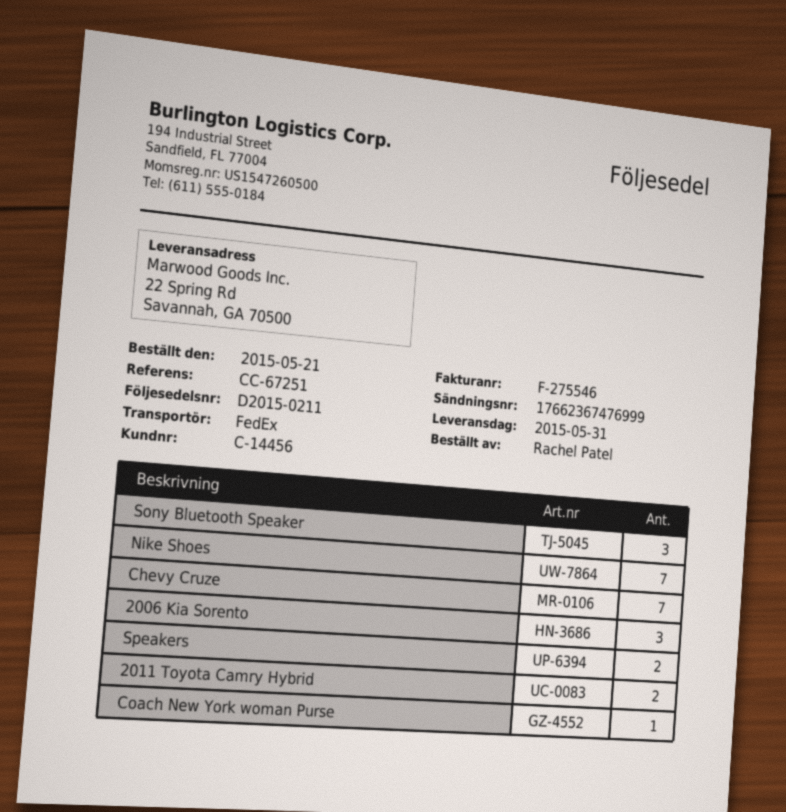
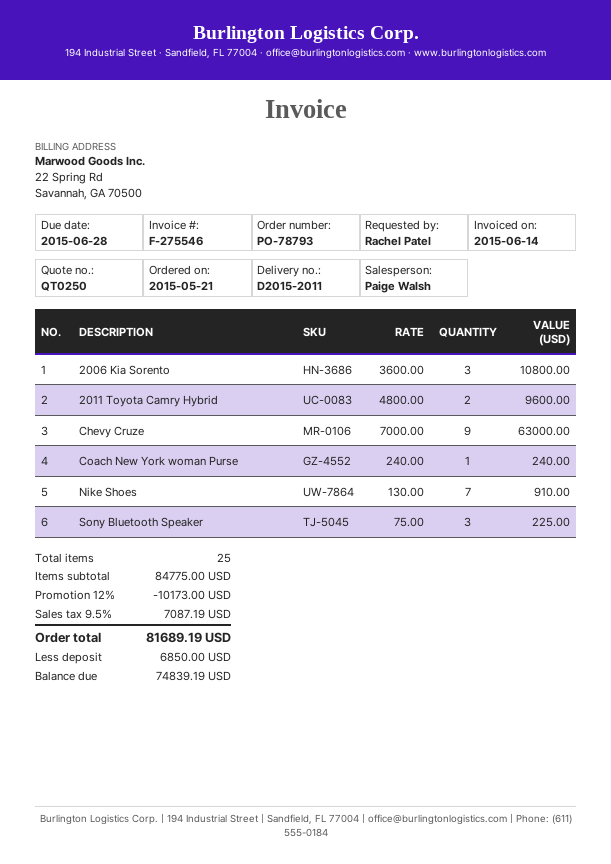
delivery note number: D2015-0211 -> D2015-2011
Chevy Cruze: 7 -> 9
Speakers: 2 -> none

